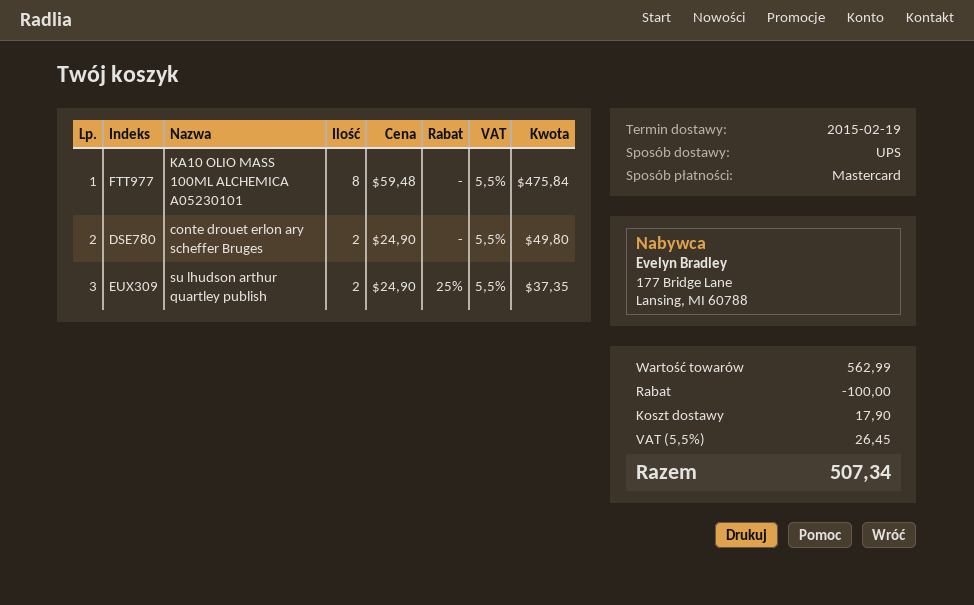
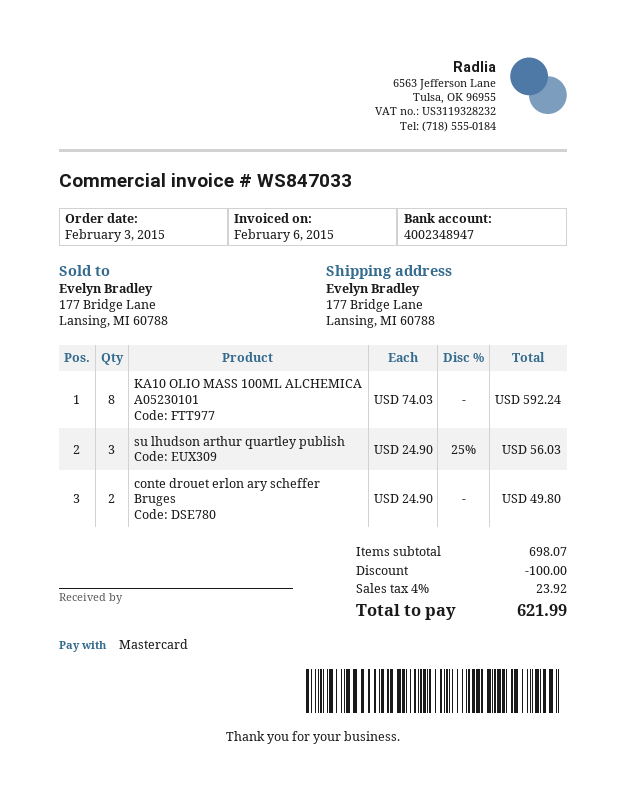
KA10 OLIO MASS 100ML ALCHEMICA A05230101: 8 x 59.48 = 475.84 -> 8 x 74.03 = 592.24
su lhudson arthur quartley publish: 2 x 24.90 - 25% = 37.35 -> 3 x 24.90 - 25% = 56.03
subtotal: 562.99 -> 698.07
shipping: 17.90 -> none
tax: 5.5% = 26.45 -> 4% = 23.92
total: 507.34 -> 621.99

